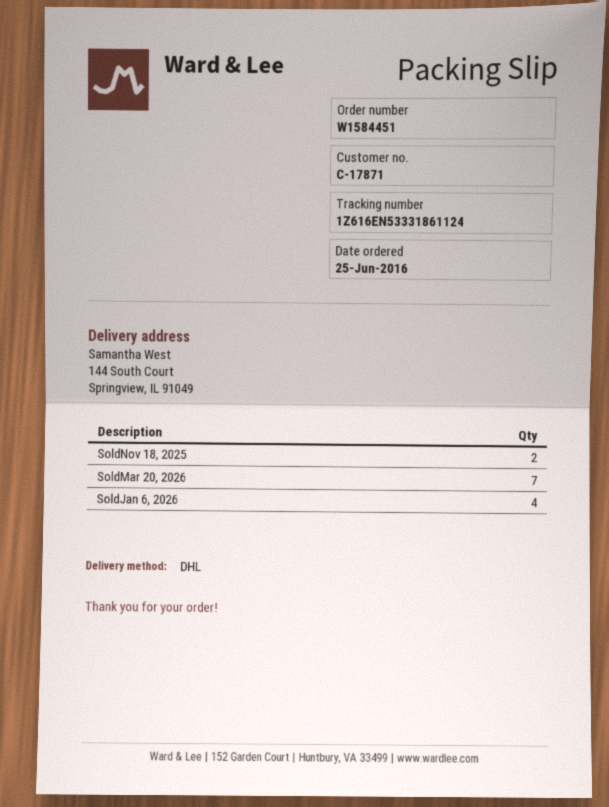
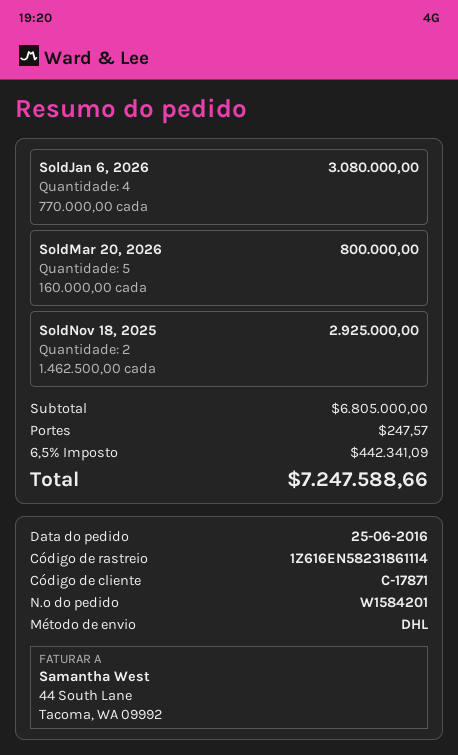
order number: W1584451 -> W1584201
tracking number: 1Z616EN53331861124 -> 1Z616EN58231861114
SoldMar 20, 2026: 7 -> 5

